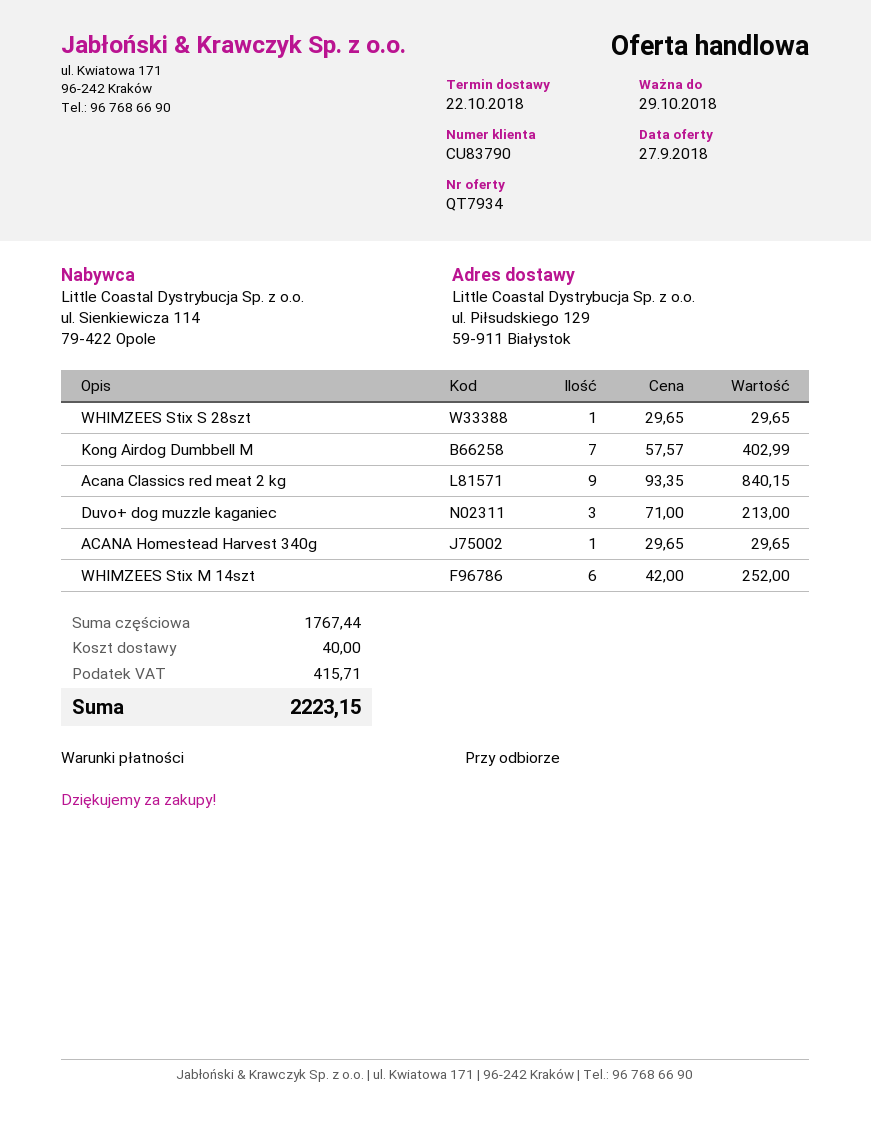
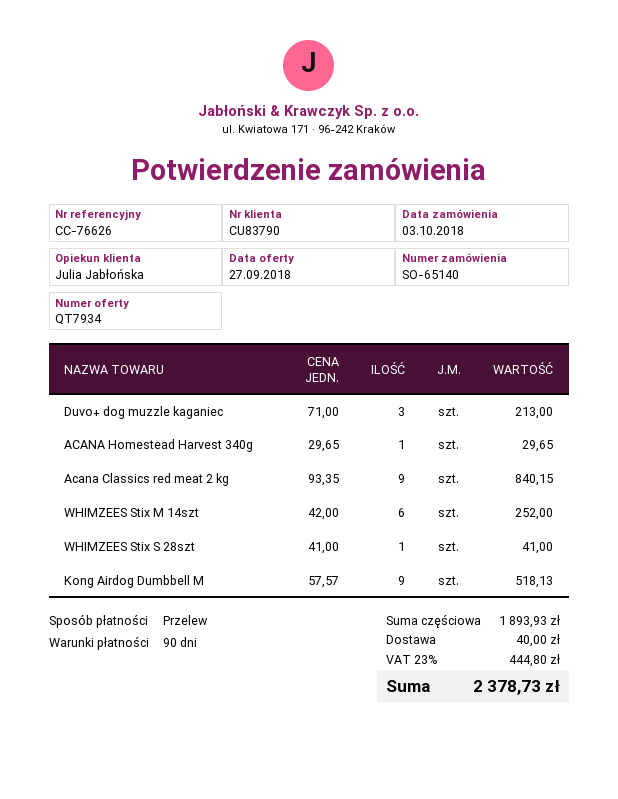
payment terms: on receipt -> 90 days
WHIMZEES Stix S 28szt: 1 x 29.65 = 29.65 -> 1 x 41.00 = 41.00
Kong Airdog Dumbbell M: 7 x 57.57 = 402.99 -> 9 x 57.57 = 518.13
subtotal: 1767.44 -> 1893.93
tax: 415.71 -> 444.80
total: 2223.15 -> 2378.73

